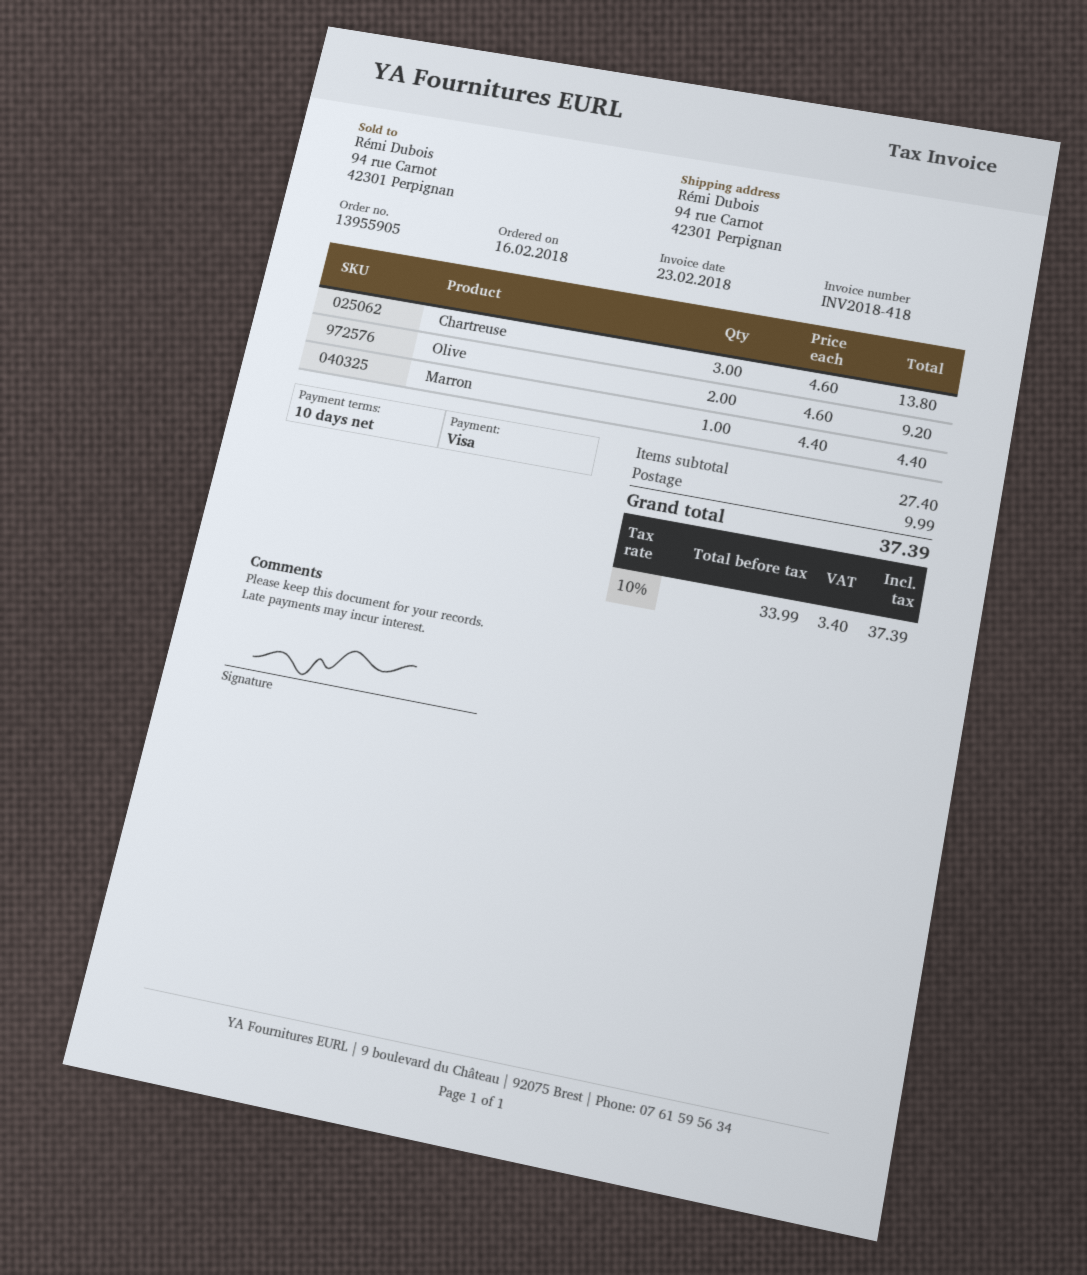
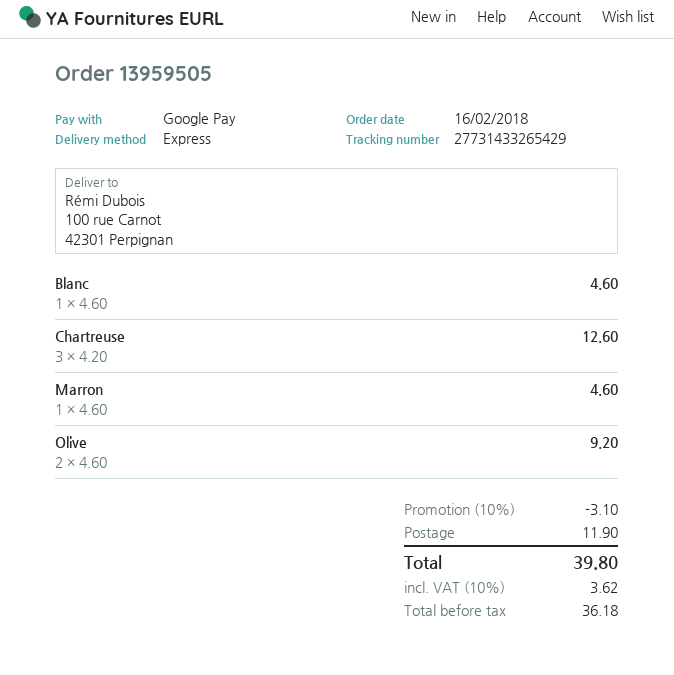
order number: 13955905 -> 13959505
payment method: Visa -> Google Pay
ship to: 94 rue Carnot, 42301 Perpignan -> 100 rue Carnot, 42301 Perpignan
Chartreuse: 3 x 4.60 = 13.80 -> 3 x 4.20 = 12.60
Marron: 1 x 4.40 = 4.40 -> 1 x 4.60 = 4.60
Blanc: none -> 1 x 4.60 = 4.60
discount: none -> 10% = 3.10
shipping: 9.99 -> 11.90
net: 33.99 -> 36.18
tax: 10% = 3.40 -> 10% = 3.62
total: 37.39 -> 39.80

